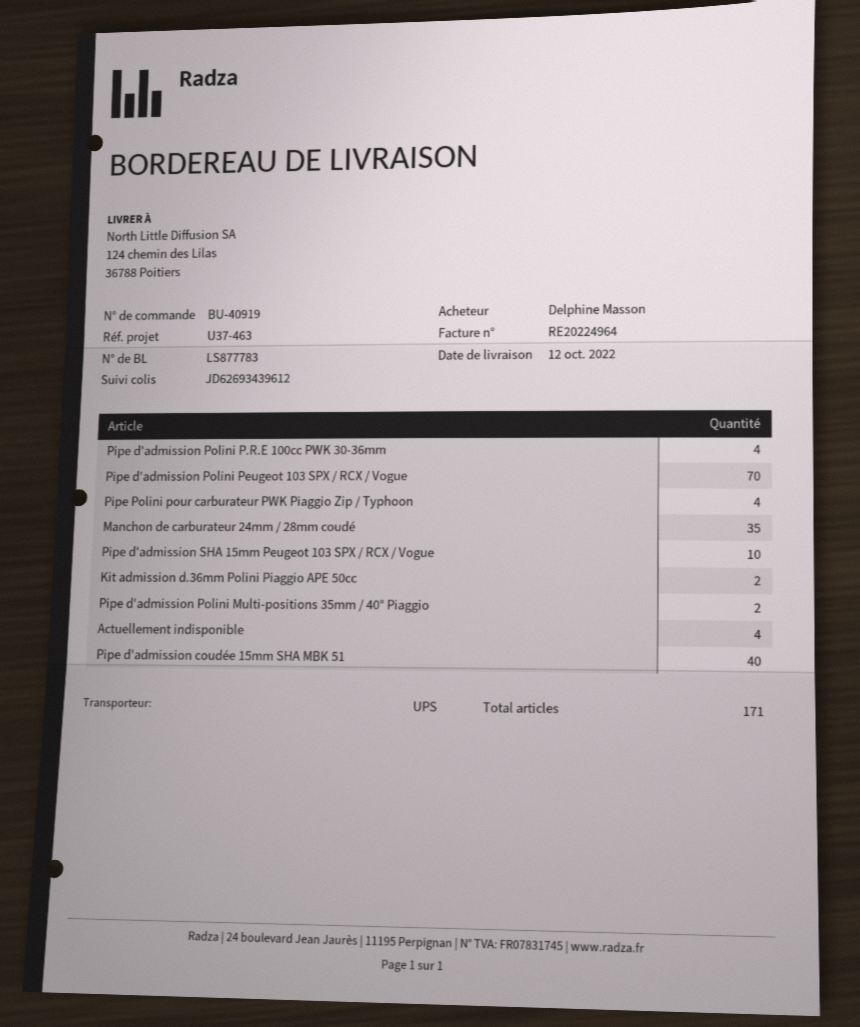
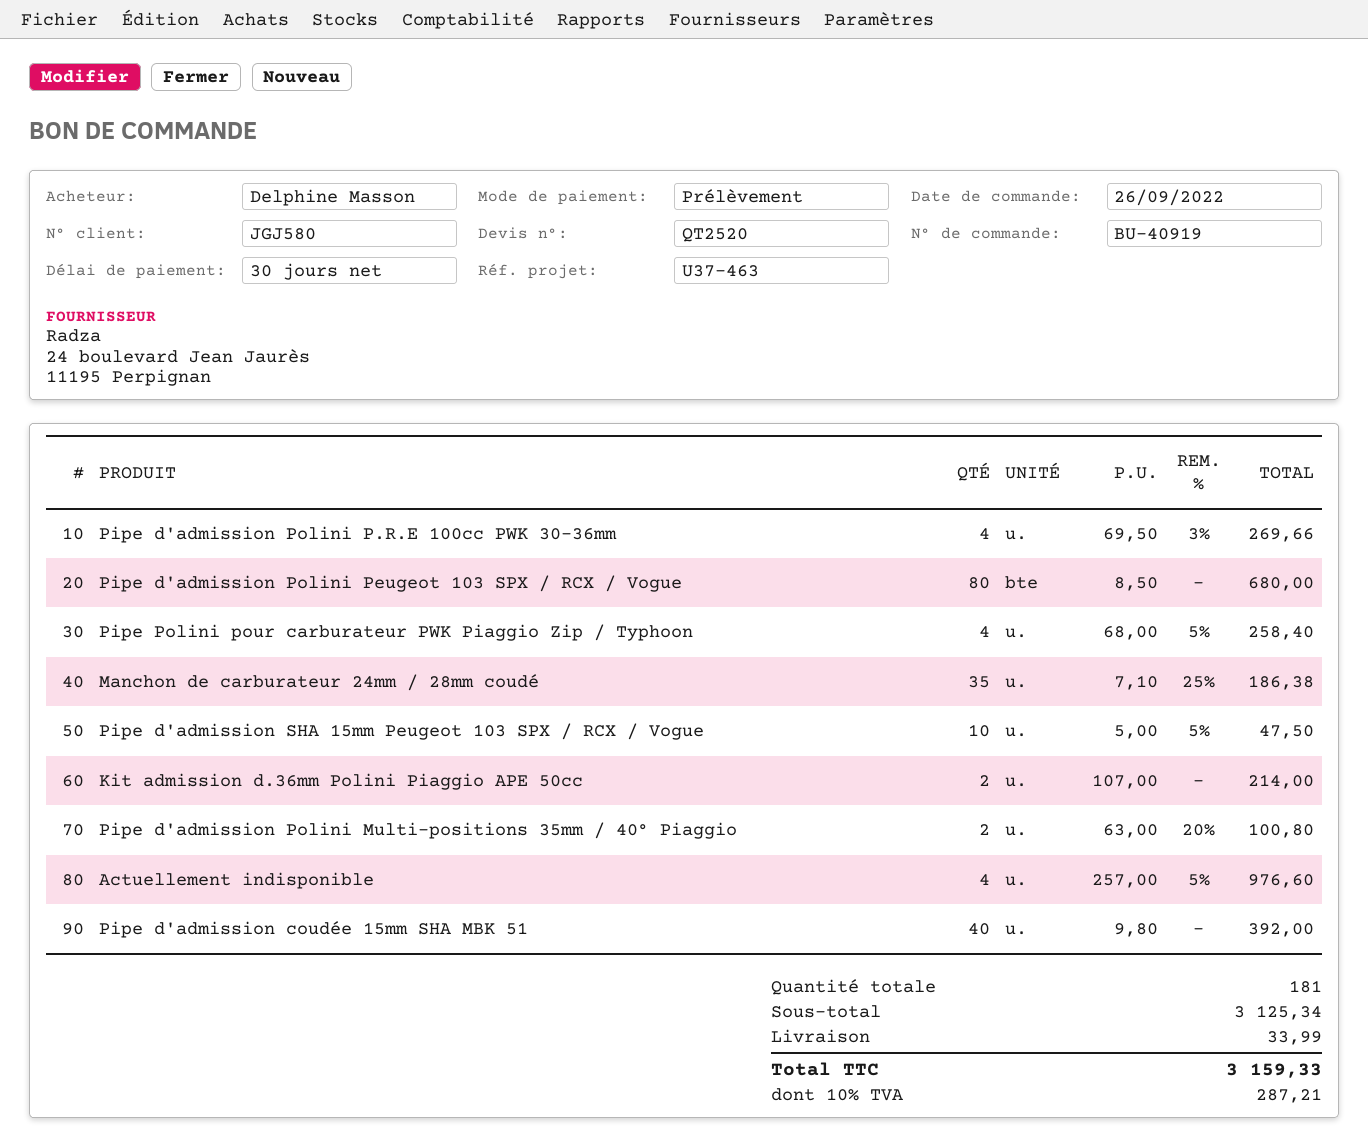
Pipe d'admission Polini Peugeot 103 SPX / RCX / Vogue: 70 -> 80
total quantity: 171 -> 181

